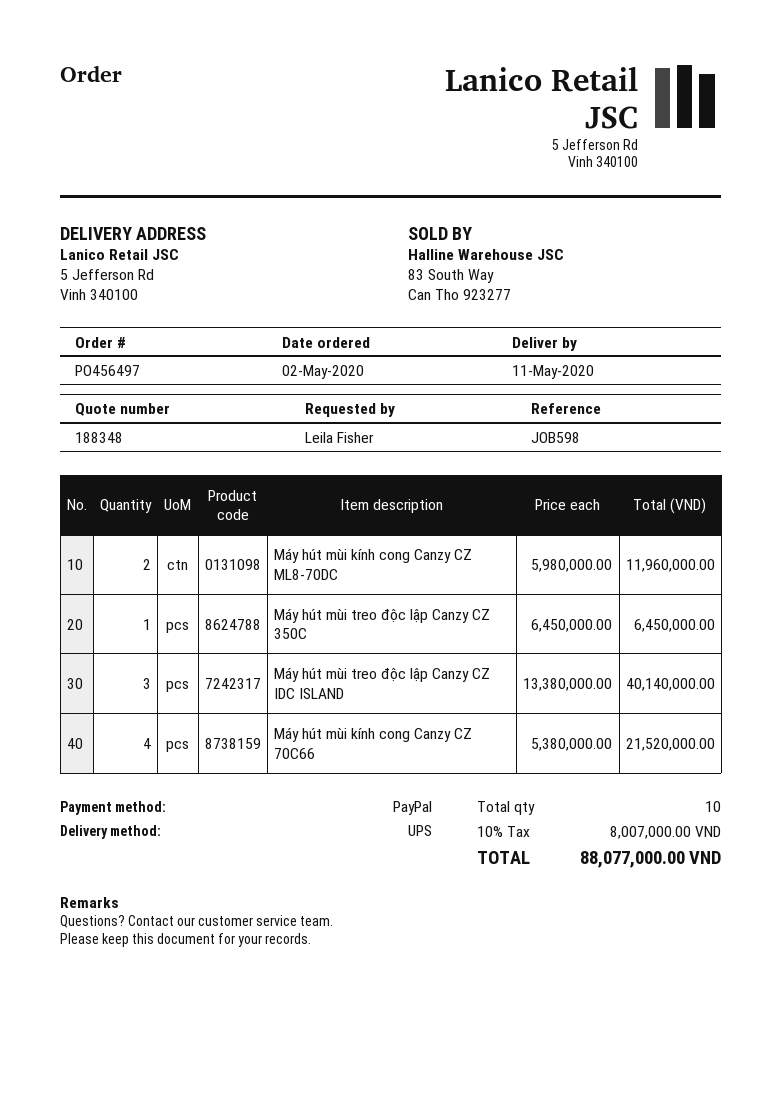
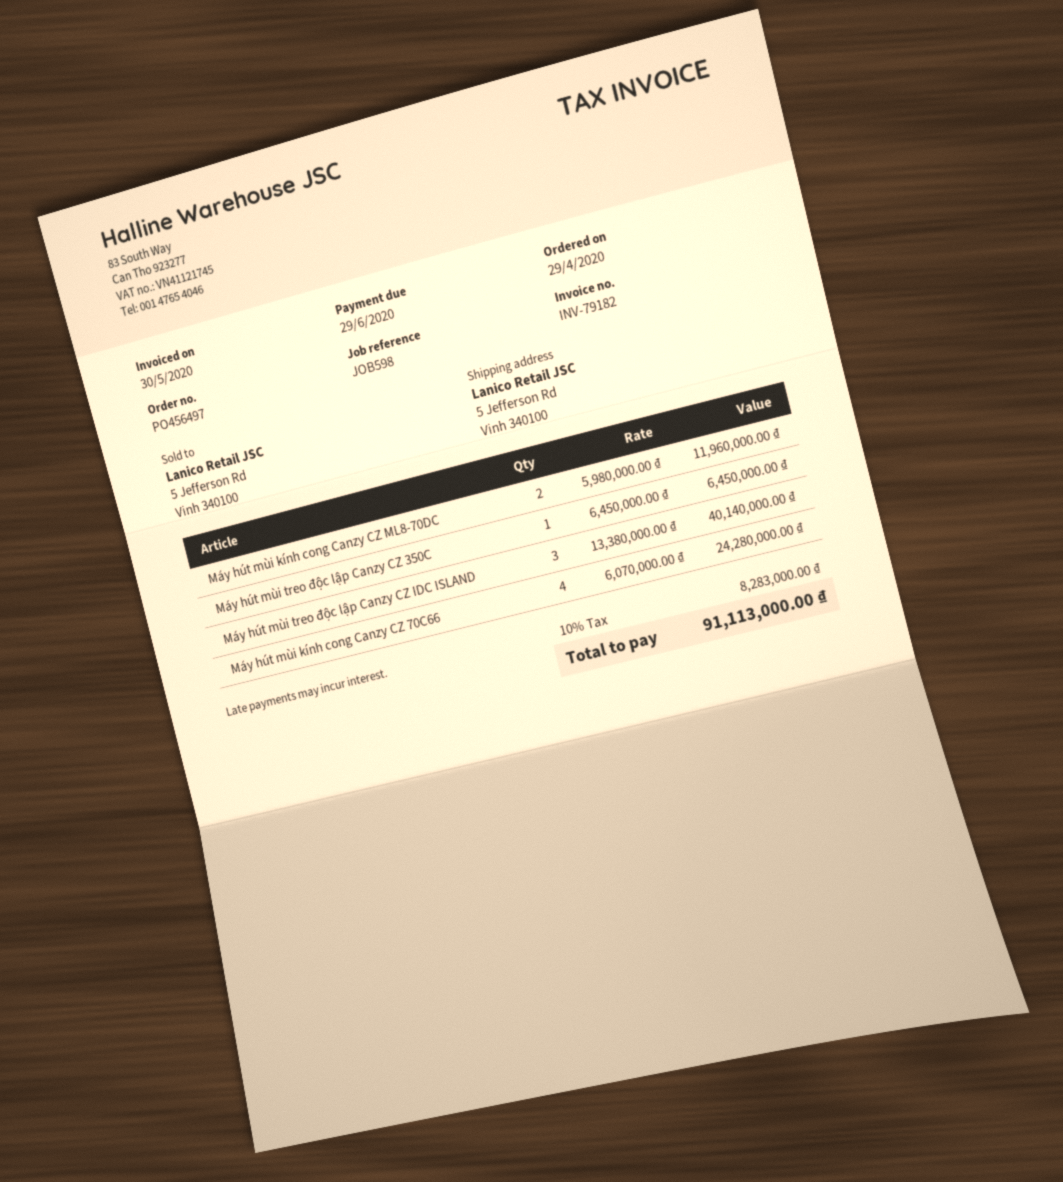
order date: 2020-05-02 -> 2020-04-29
Máy hút mùi kính cong Canzy CZ 70C66: 4 x 5380000.00 = 21520000.00 -> 4 x 6070000.00 = 24280000.00
tax: 10% = 8007000.00 -> 10% = 8283000.00
total: 88077000.00 -> 91113000.00

